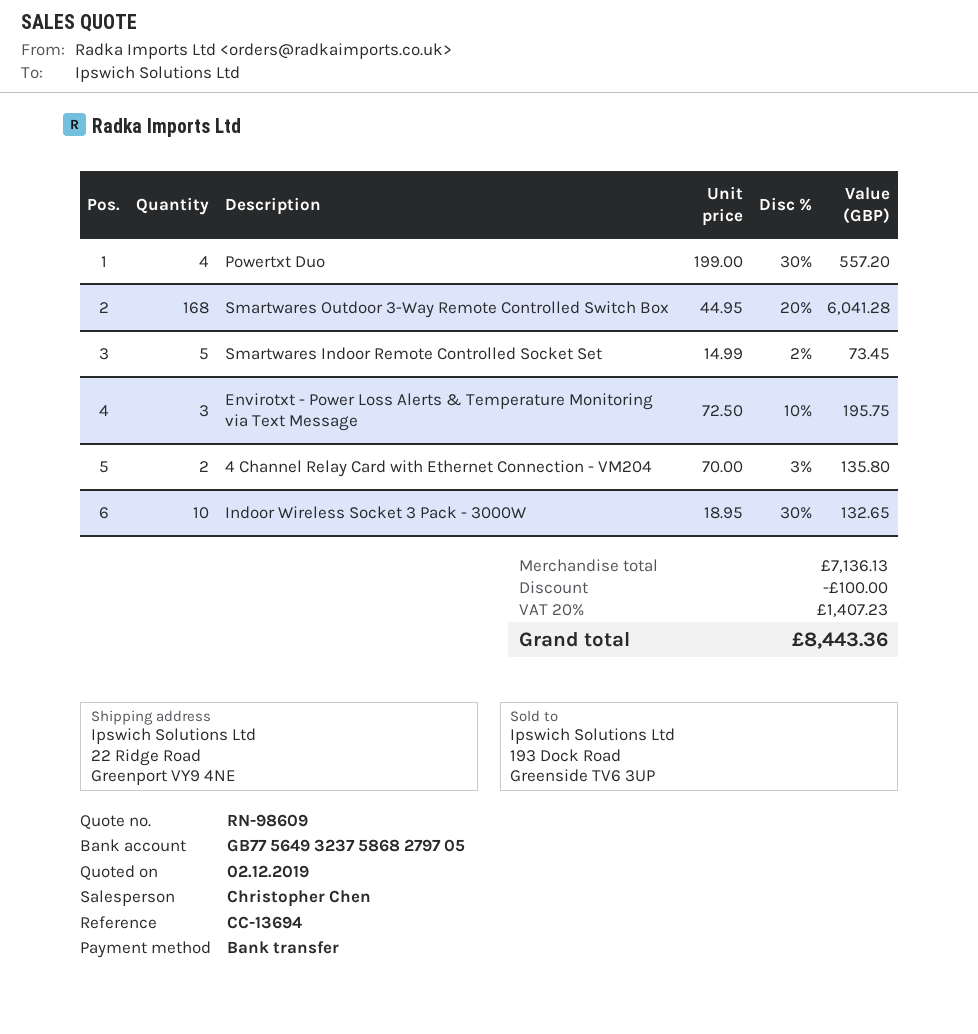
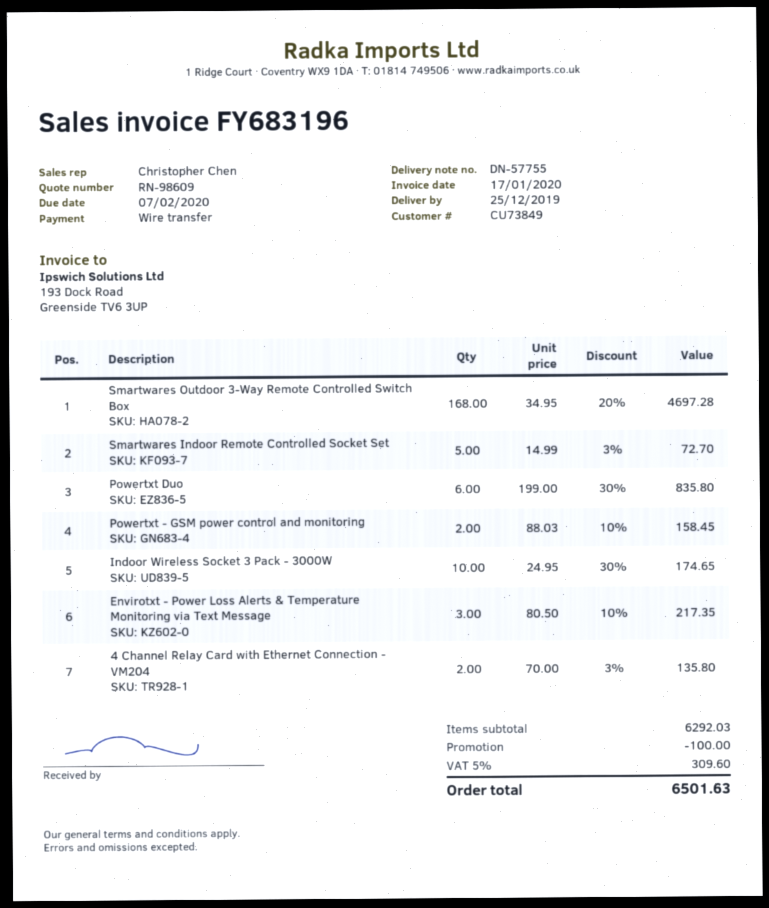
Powertxt Duo: 4 x 199.00 - 30% = 557.20 -> 6 x 199.00 - 30% = 835.80
Smartwares Outdoor 3-Way Remote Controlled Switch Box: 168 x 44.95 - 20% = 6041.28 -> 168 x 34.95 - 20% = 4697.28
Smartwares Indoor Remote Controlled Socket Set: 5 x 14.99 - 2% = 73.45 -> 5 x 14.99 - 3% = 72.70
Envirotxt - Power Loss Alerts & Temperature Monitoring via Text Message: 3 x 72.50 - 10% = 195.75 -> 3 x 80.50 - 10% = 217.35
Indoor Wireless Socket 3 Pack - 3000W: 10 x 18.95 - 30% = 132.65 -> 10 x 24.95 - 30% = 174.65
Powertxt - GSM power control and monitoring: none -> 2 x 88.03 - 10% = 158.45
subtotal: 7136.13 -> 6292.03
tax: 20% = 1407.23 -> 5% = 309.60
total: 8443.36 -> 6501.63

